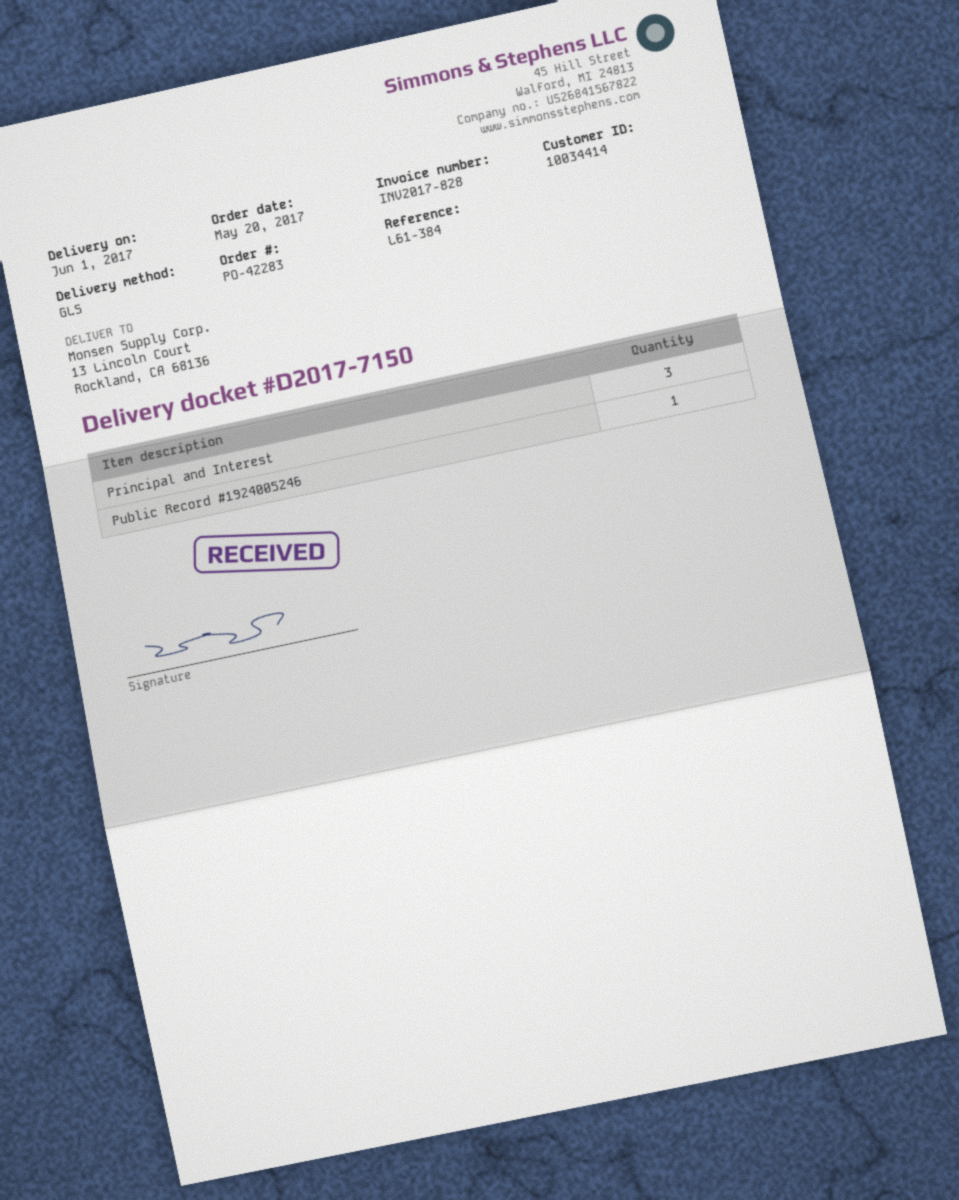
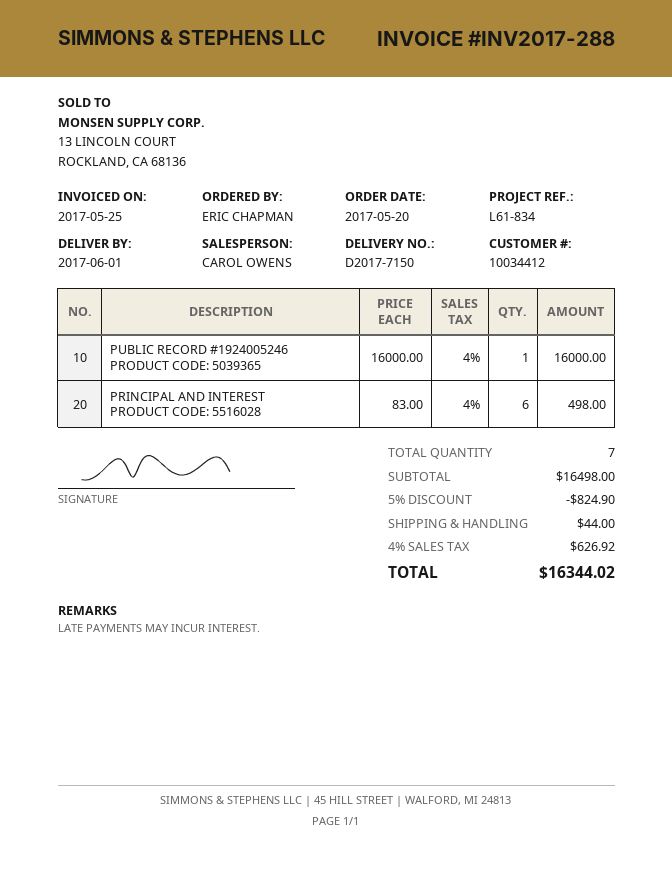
invoice number: INV2017-828 -> INV2017-288
customer number: 10034414 -> 10034412
reference: L61-384 -> L61-834
Principal and Interest: 3 -> 6

